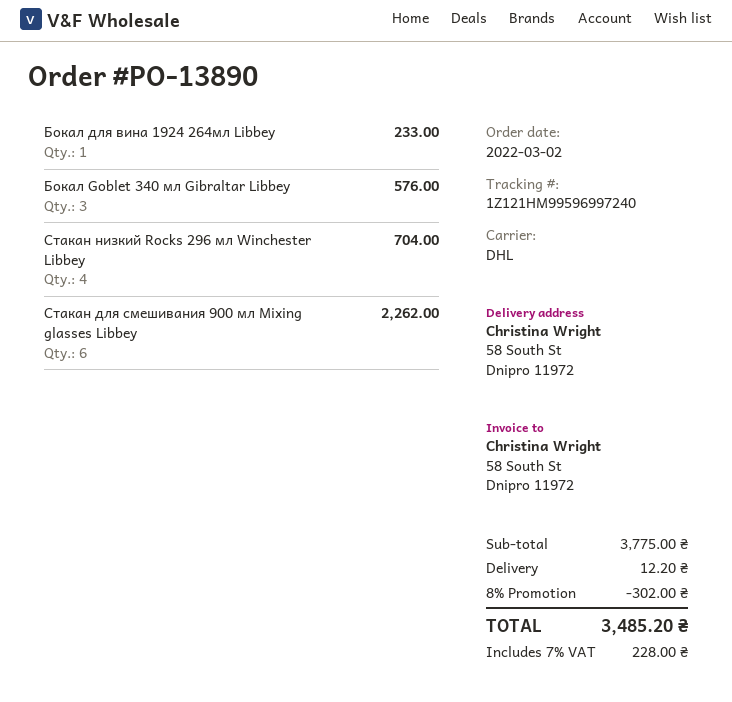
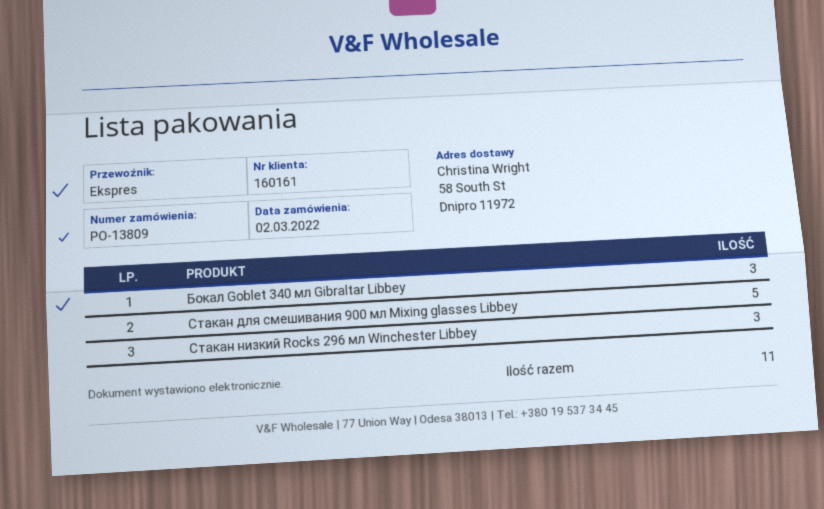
order number: PO-13890 -> PO-13809
shipping method: DHL -> express
Бокал для вина 1924 264мл Libbey: 1 -> none
Стакан низкий Rocks 296 мл Winchester Libbey: 4 -> 3
Стакан для смешивания 900 мл Mixing glasses Libbey: 6 -> 5

